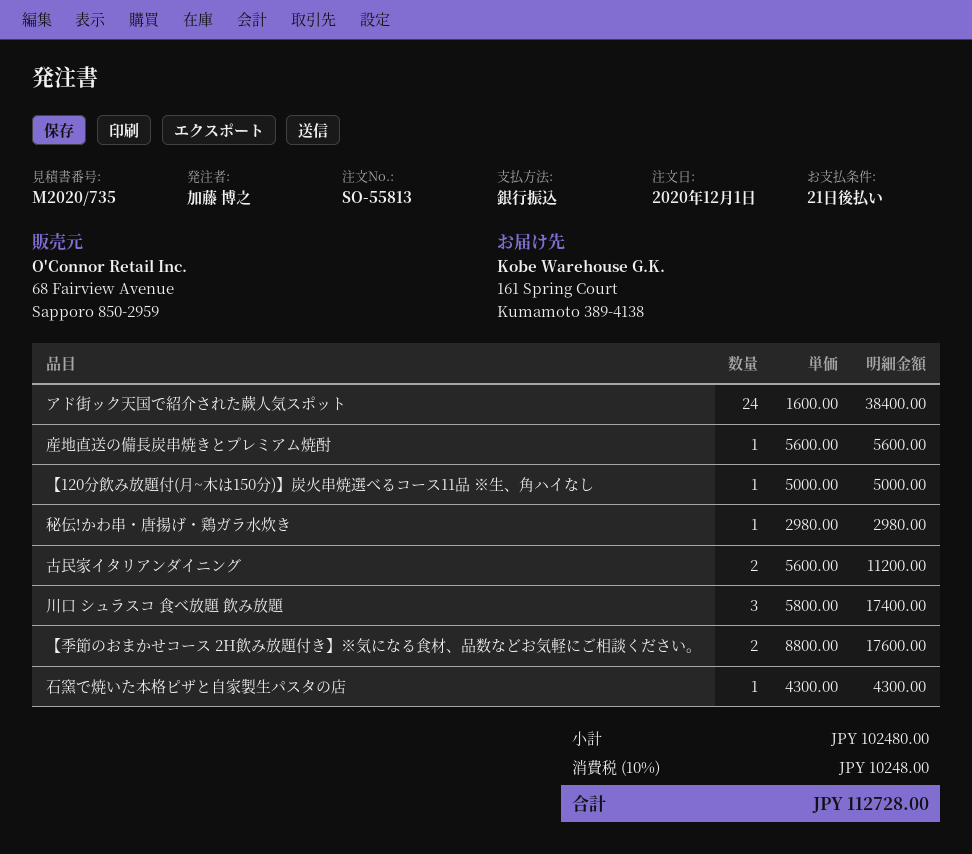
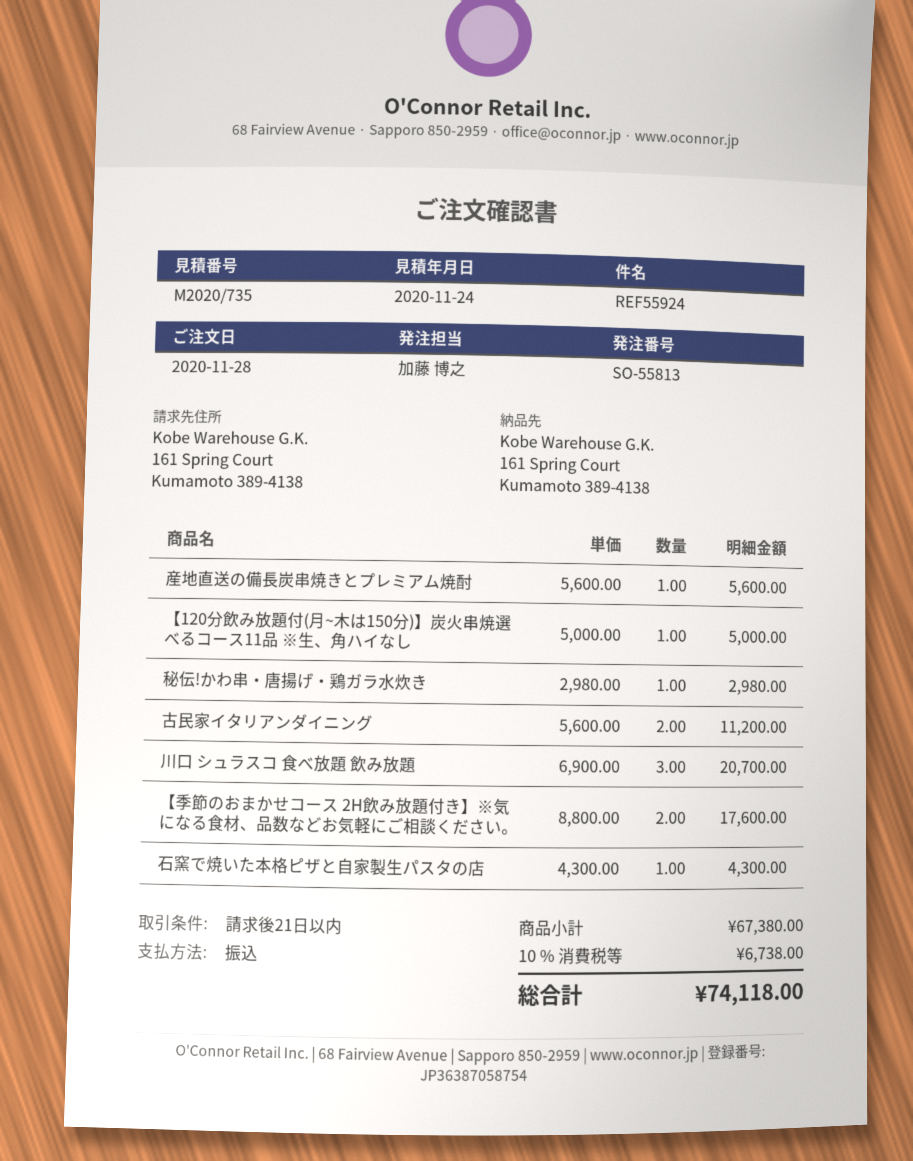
order date: 2020-12-01 -> 2020-11-28
アド街ック天国で紹介された蕨人気スポット: 24 x 1600.00 = 38400.00 -> none
川口 シュラスコ 食べ放題 飲み放題: 3 x 5800.00 = 17400.00 -> 3 x 6900.00 = 20700.00
subtotal: 102480.00 -> 67380.00
tax: 10% = 10248.00 -> 10% = 6738.00
total: 112728.00 -> 74118.00

